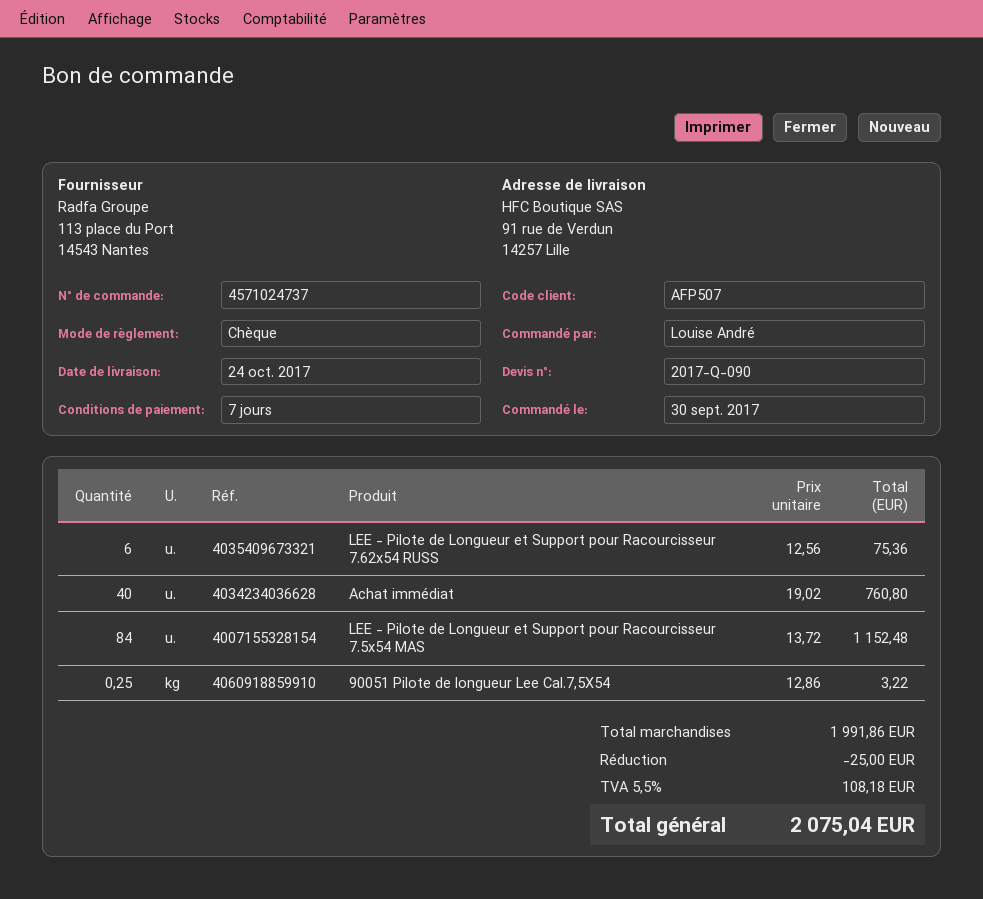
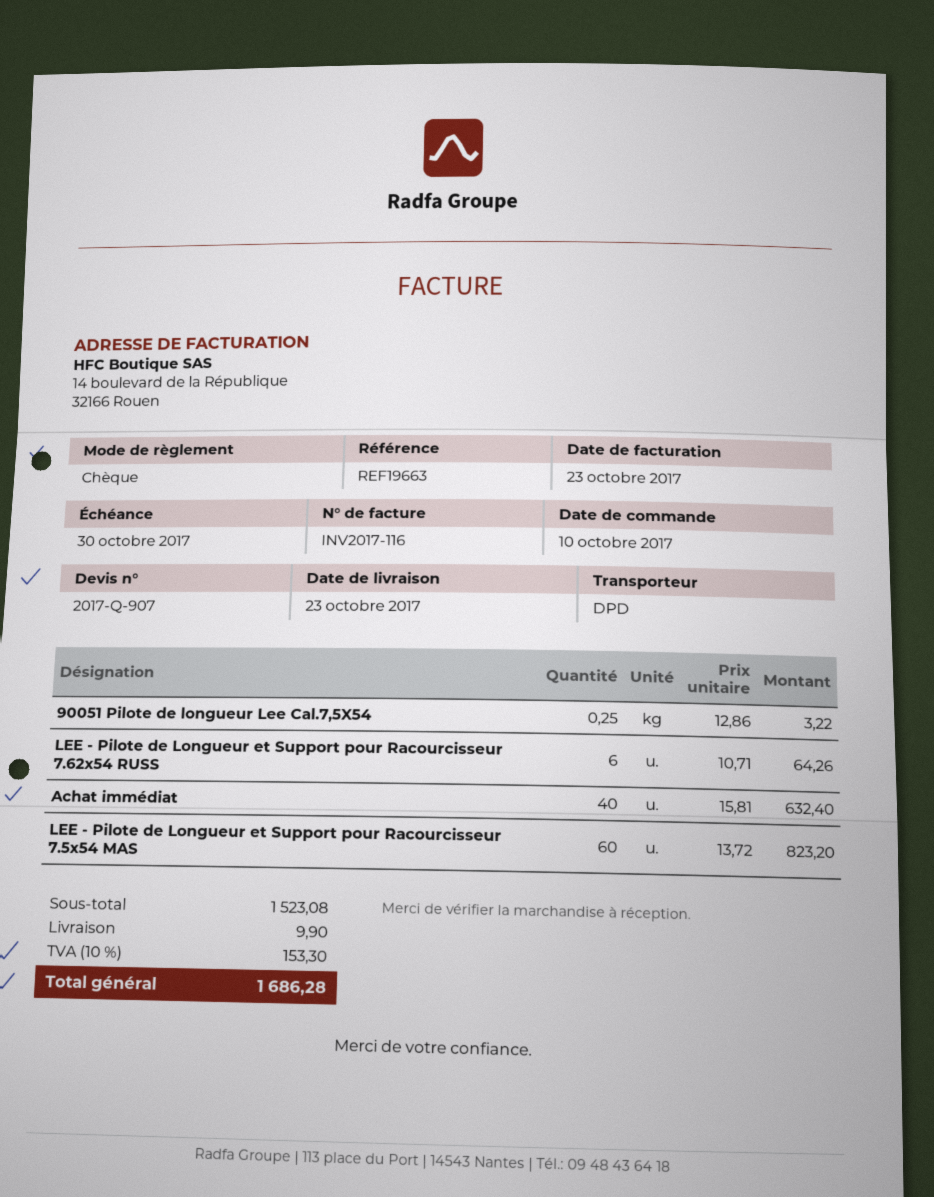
quote number: 2017-Q-090 -> 2017-Q-907
order date: 2017-09-30 -> 2017-10-10
delivery date: 2017-10-24 -> 2017-10-23
LEE - Pilote de Longueur et Support pour Racourcisseur 7.62x54 RUSS: 6 x 12.56 = 75.36 -> 6 x 10.71 = 64.26
Achat immédiat: 40 x 19.02 = 760.80 -> 40 x 15.81 = 632.40
LEE - Pilote de Longueur et Support pour Racourcisseur 7.5x54 MAS: 84 x 13.72 = 1152.48 -> 60 x 13.72 = 823.20
subtotal: 1991.86 -> 1523.08
discount: 25.00 -> none
shipping: none -> 9.90
tax: 5.5% = 108.18 -> 10% = 153.30
total: 2075.04 -> 1686.28

